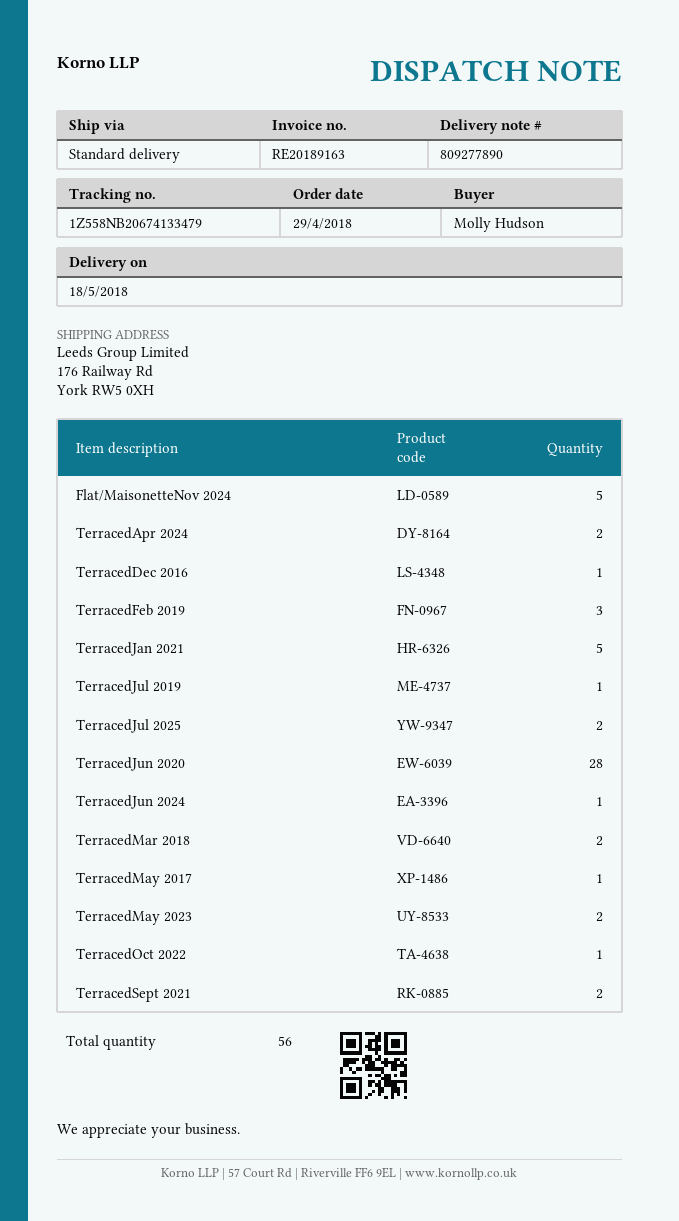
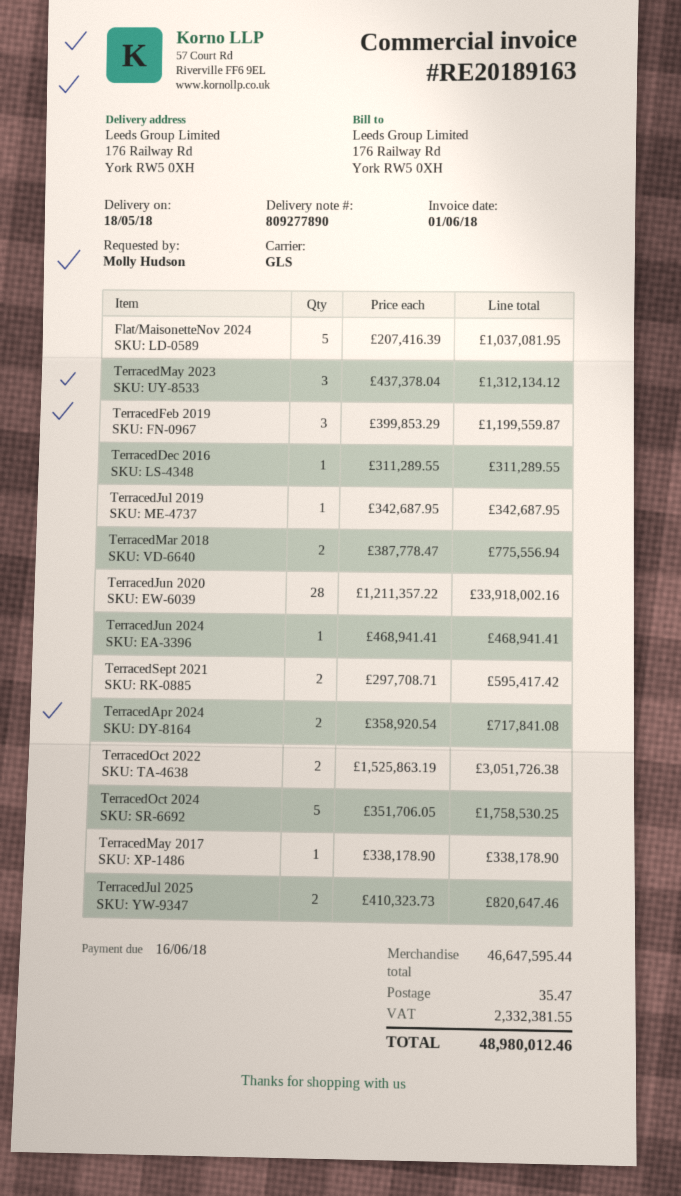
shipping method: standard -> GLS
TerracedJan 2021: 5 -> none
TerracedMay 2023: 2 -> 3
TerracedOct 2022: 1 -> 2
TerracedOct 2024: none -> 5

